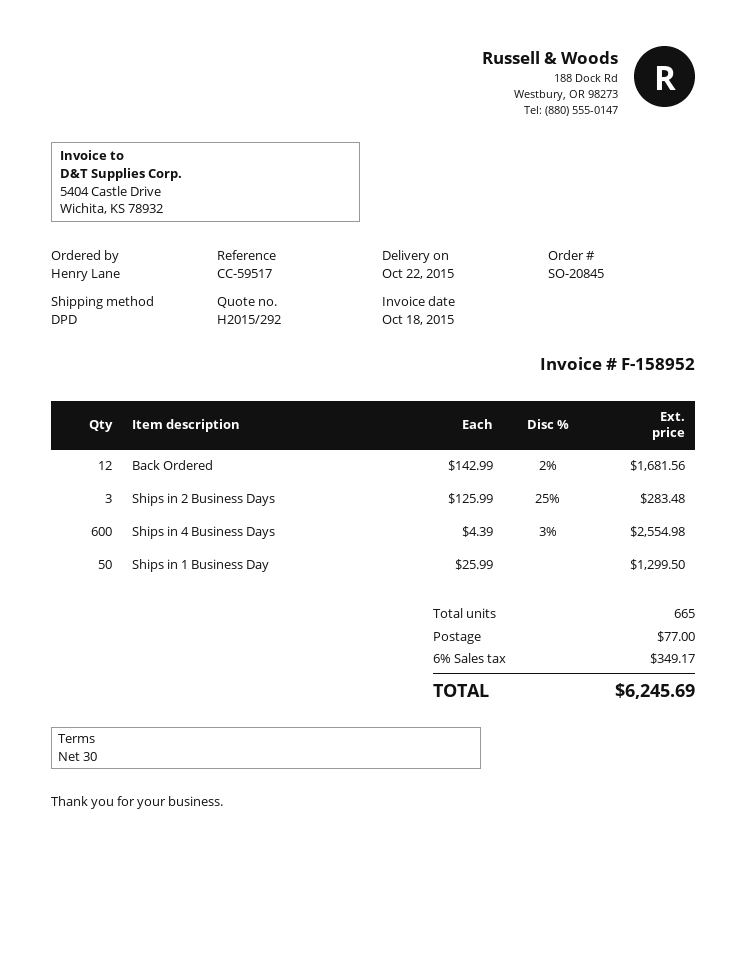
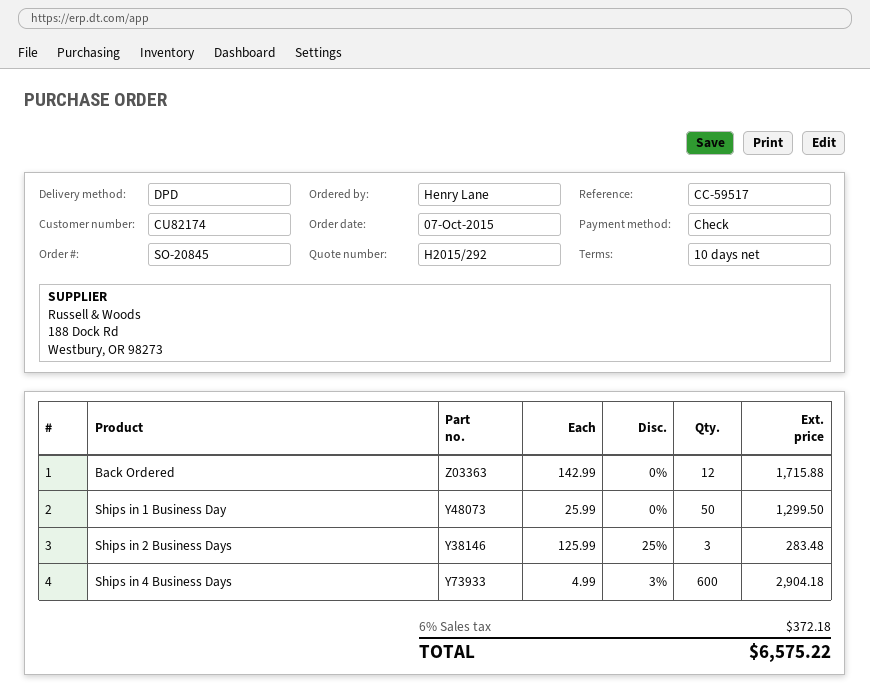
payment terms: 30 days -> 10 days
Back Ordered: 12 x 142.99 - 2% = 1681.56 -> 12 x 142.99 = 1715.88
Ships in 4 Business Days: 600 x 4.39 - 3% = 2554.98 -> 600 x 4.99 - 3% = 2904.18
shipping: 77.00 -> none
tax: 6% = 349.17 -> 6% = 372.18
total: 6245.69 -> 6575.22

